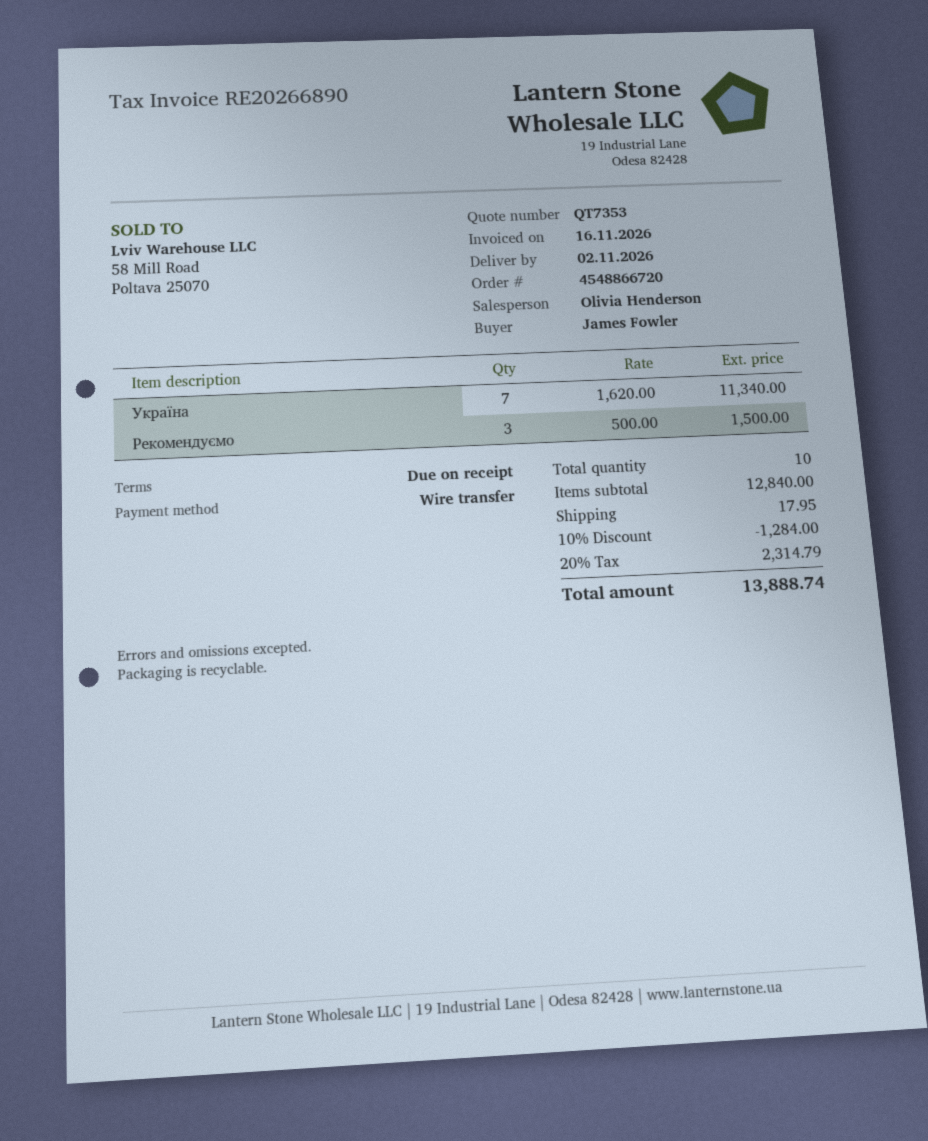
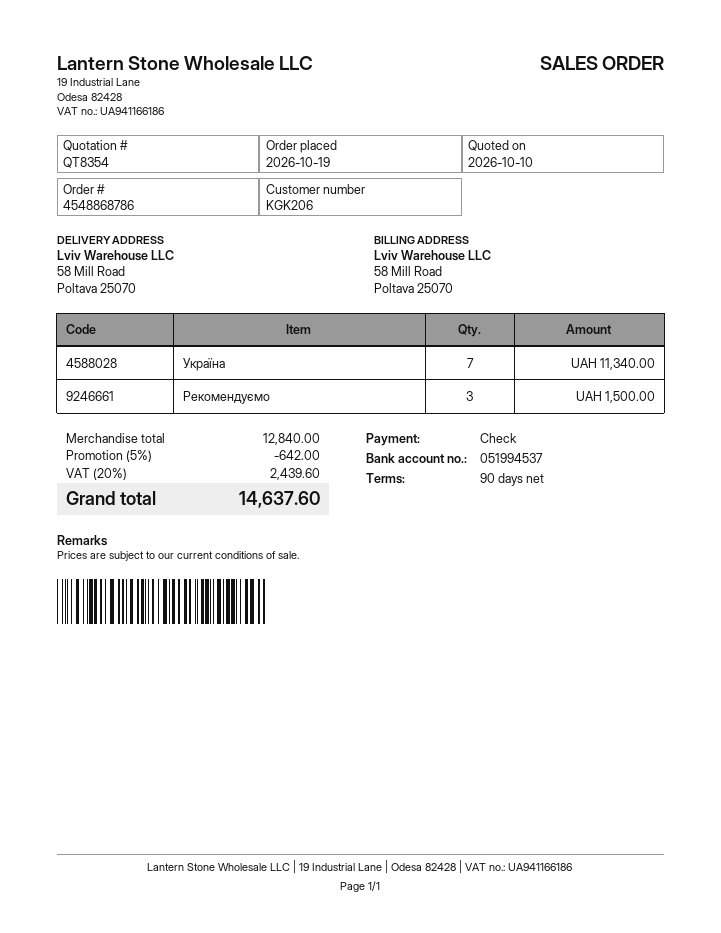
quote number: QT7353 -> QT8354
order number: 4548866720 -> 4548868786
payment terms: on receipt -> 90 days
payment method: bank transfer -> cheque
discount: 10% = 1284.00 -> 5% = 642.00
shipping: 17.95 -> none
tax: 20% = 2314.79 -> 20% = 2439.60
total: 13888.74 -> 14637.60

